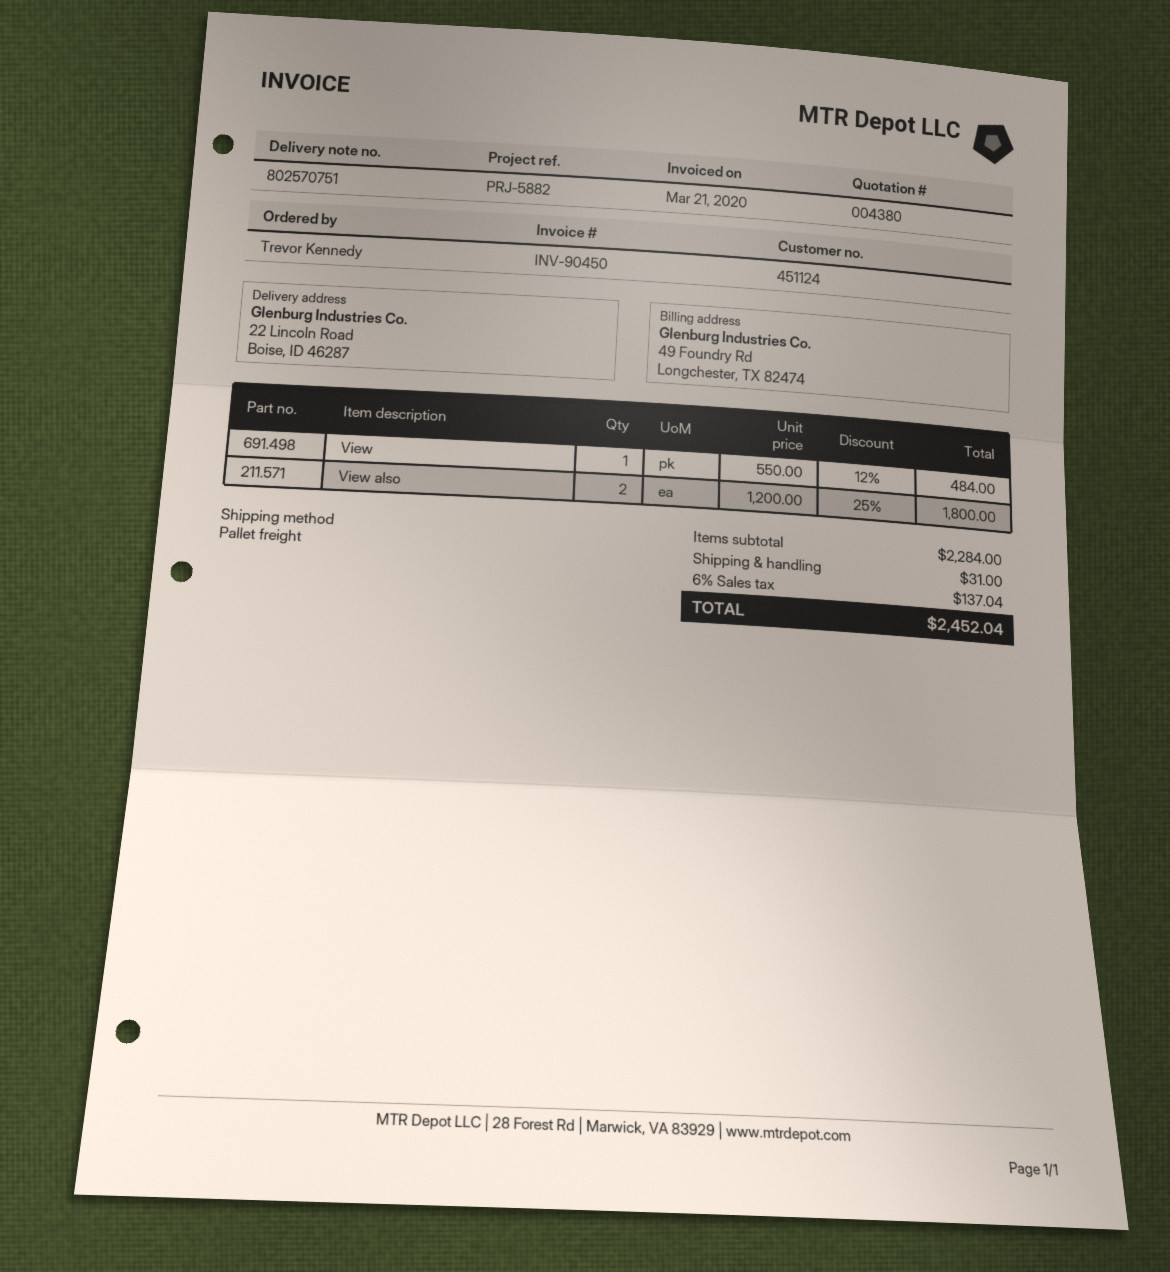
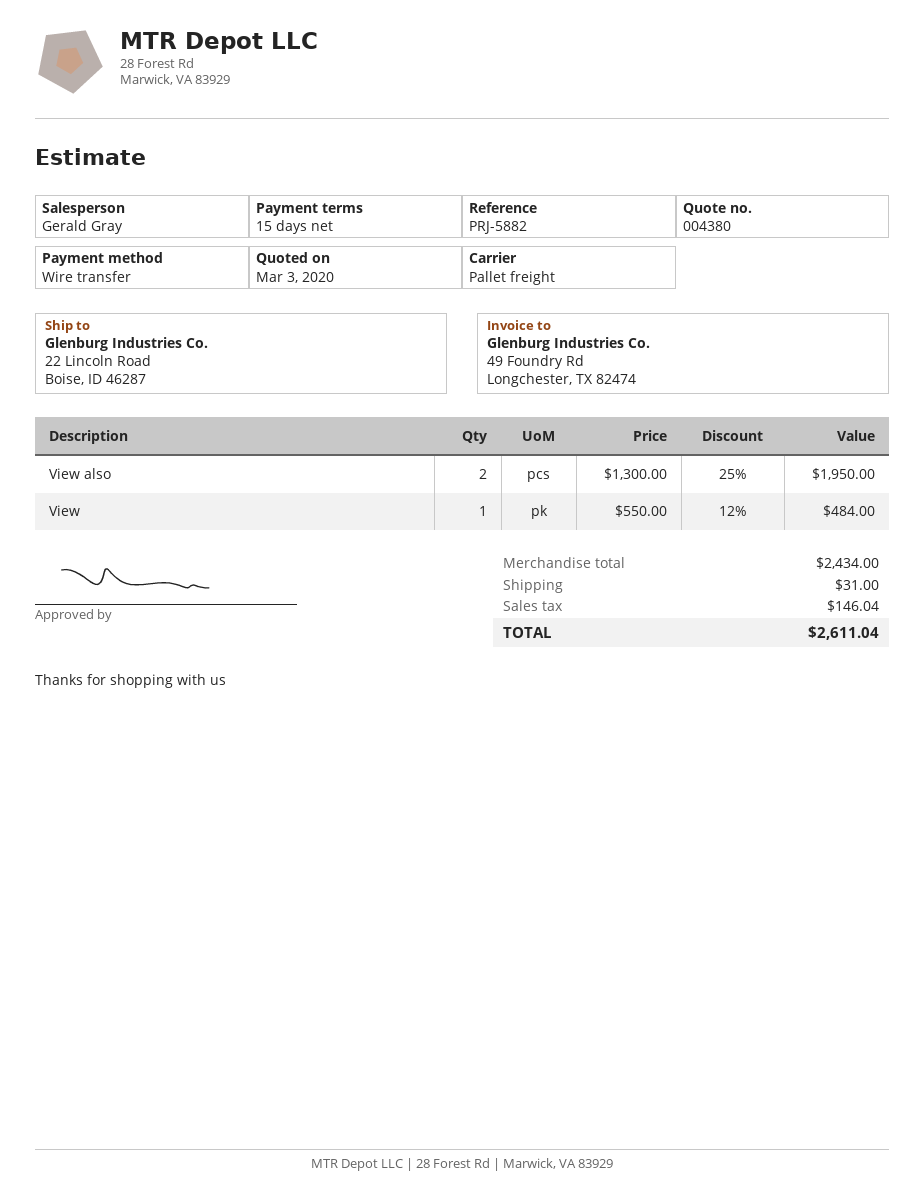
View also: 2 x 1200.00 - 25% = 1800.00 -> 2 x 1300.00 - 25% = 1950.00
subtotal: 2284.00 -> 2434.00
tax: 137.04 -> 146.04
total: 2452.04 -> 2611.04

